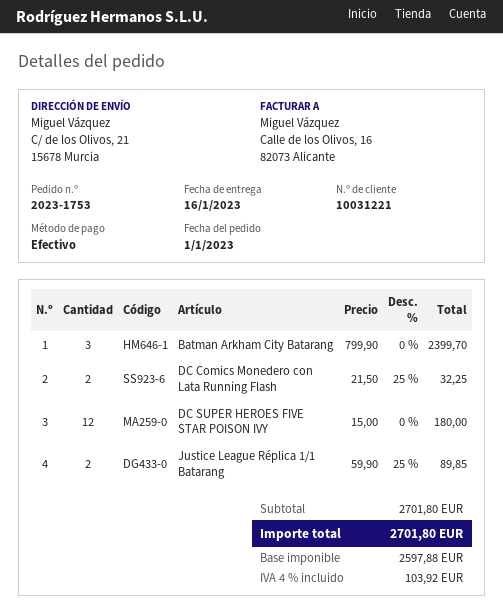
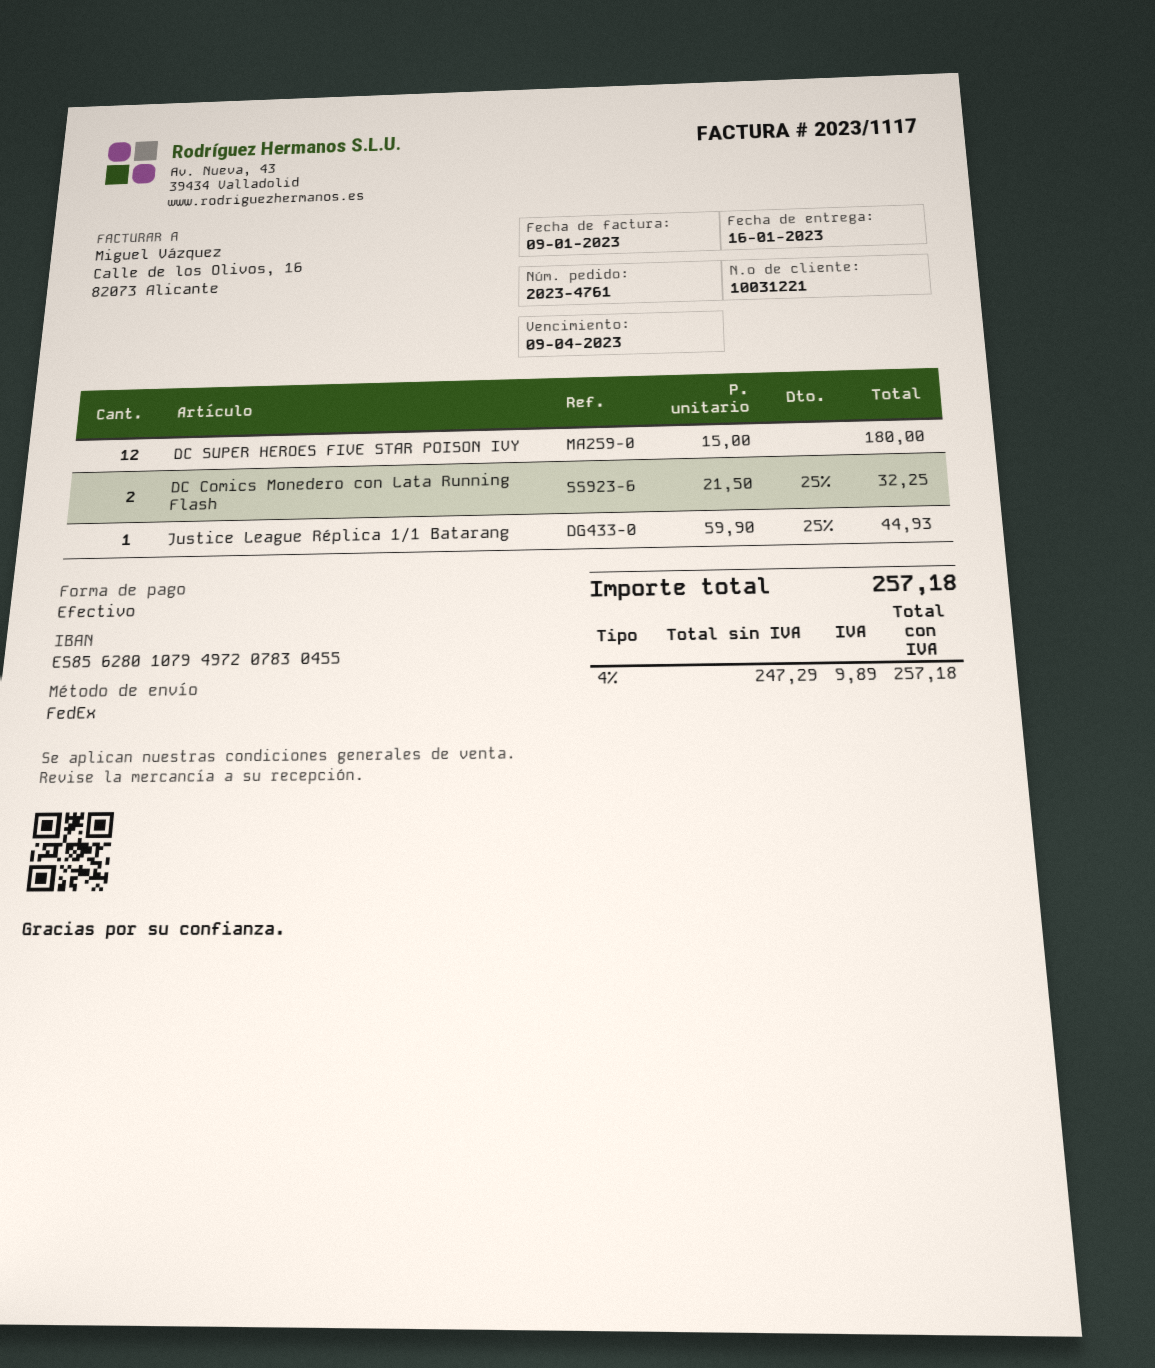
order number: 2023-1753 -> 2023-4761
Batman Arkham City Batarang: 3 x 799.90 = 2399.70 -> none
Justice League Réplica 1/1 Batarang: 2 x 59.90 - 25% = 89.85 -> 1 x 59.90 - 25% = 44.93
net: 2597.88 -> 247.29
tax: 4% = 103.92 -> 4% = 9.89
total: 2701.80 -> 257.18

